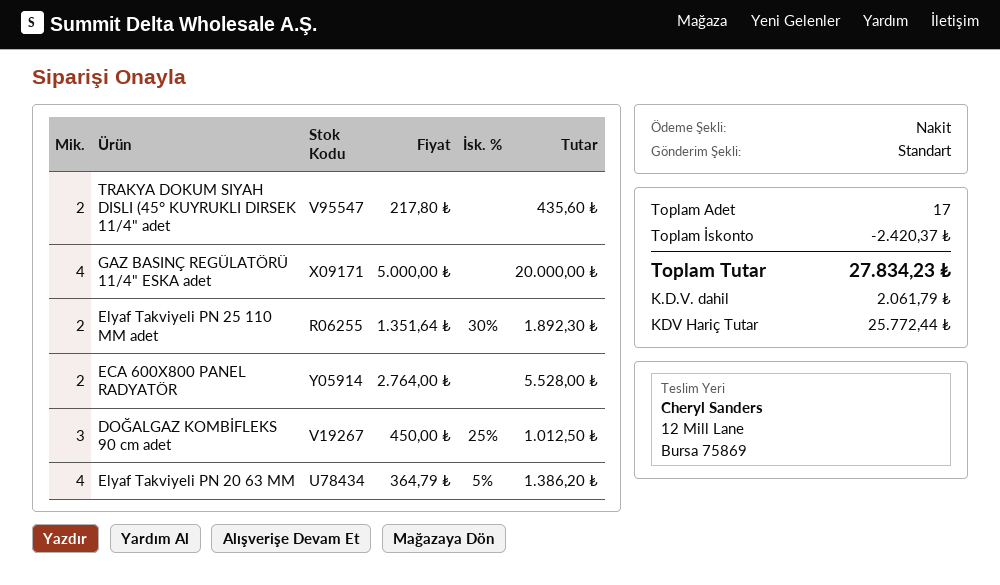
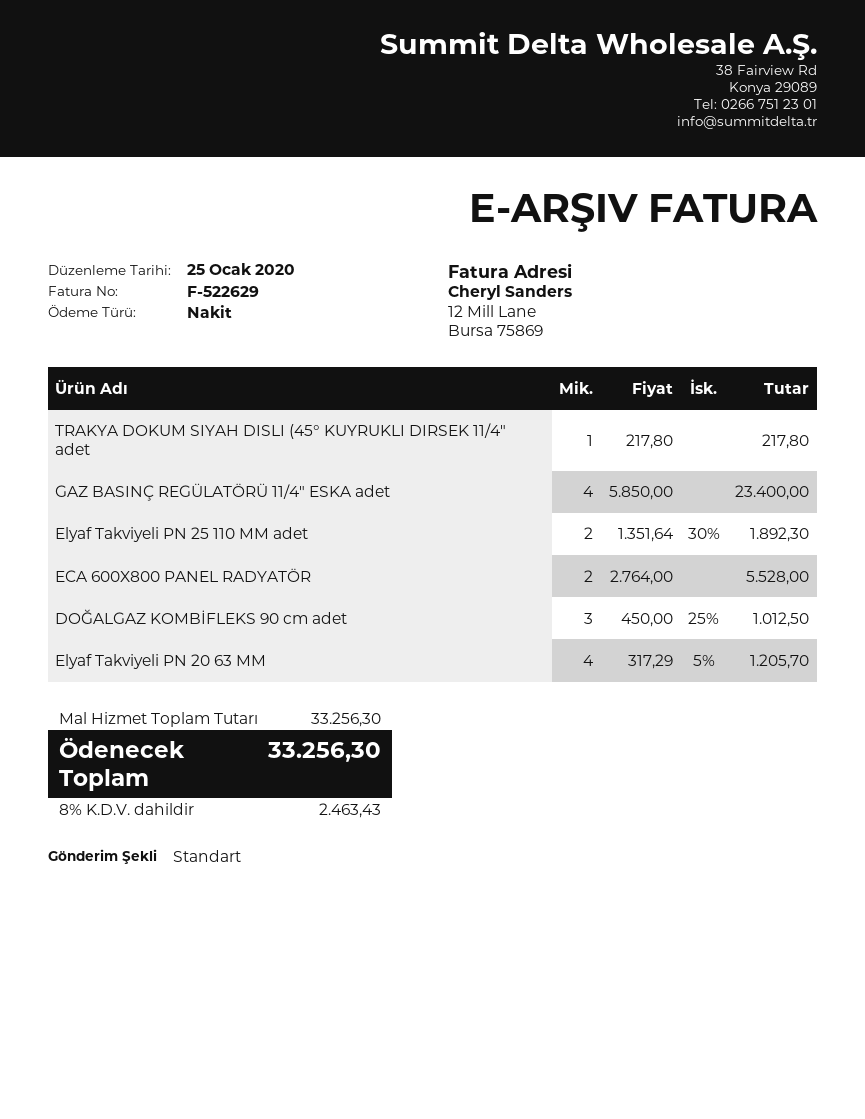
TRAKYA DOKUM SIYAH DISLI (45° KUYRUKLI DIRSEK 11/4" adet: 2 x 217.80 = 435.60 -> 1 x 217.80 = 217.80
GAZ BASINÇ REGÜLATÖRÜ 11/4" ESKA adet: 4 x 5000.00 = 20000.00 -> 4 x 5850.00 = 23400.00
Elyaf Takviyeli PN 20 63 MM: 4 x 364.79 - 5% = 1386.20 -> 4 x 317.29 - 5% = 1205.70
discount: 2420.37 -> none
tax: 2061.79 -> 2463.43
total: 27834.23 -> 33256.30

